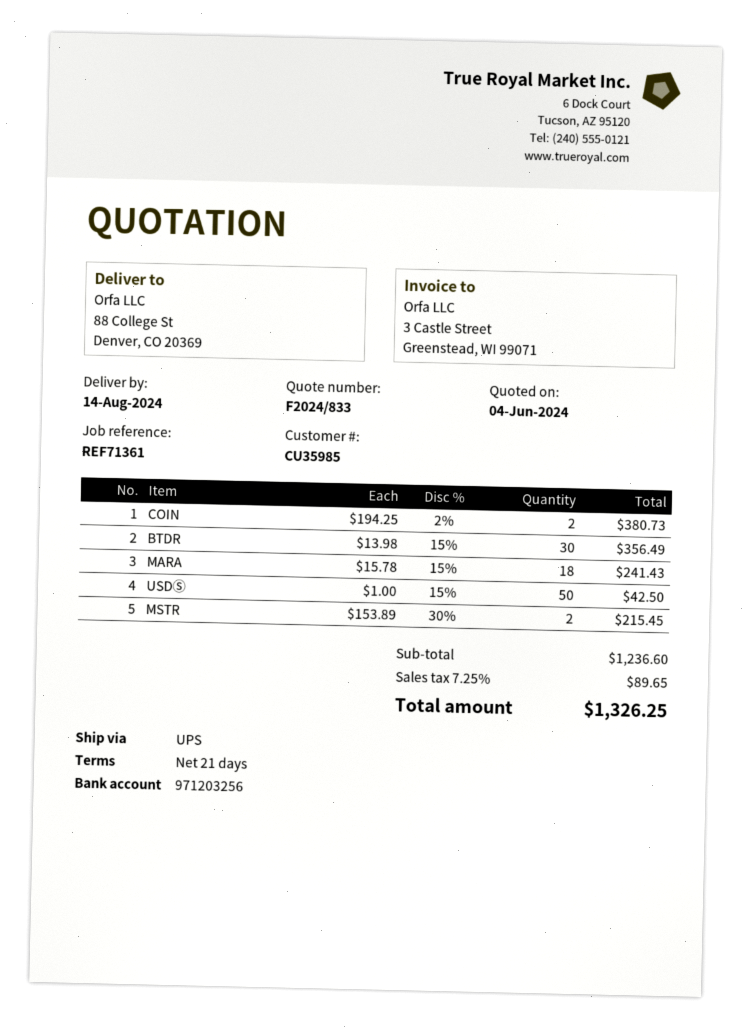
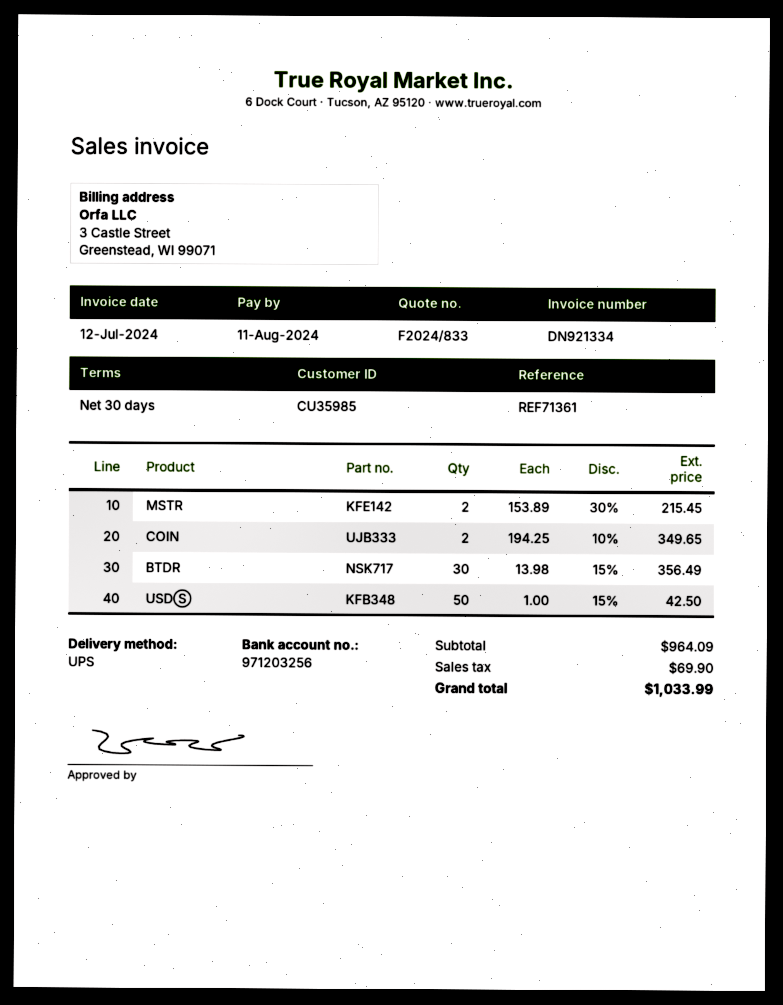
payment terms: 21 days -> 30 days
COIN: 2 x 194.25 - 2% = 380.73 -> 2 x 194.25 - 10% = 349.65
MARA: 18 x 15.78 - 15% = 241.43 -> none
subtotal: 1236.60 -> 964.09
tax: 89.65 -> 69.90
total: 1326.25 -> 1033.99

